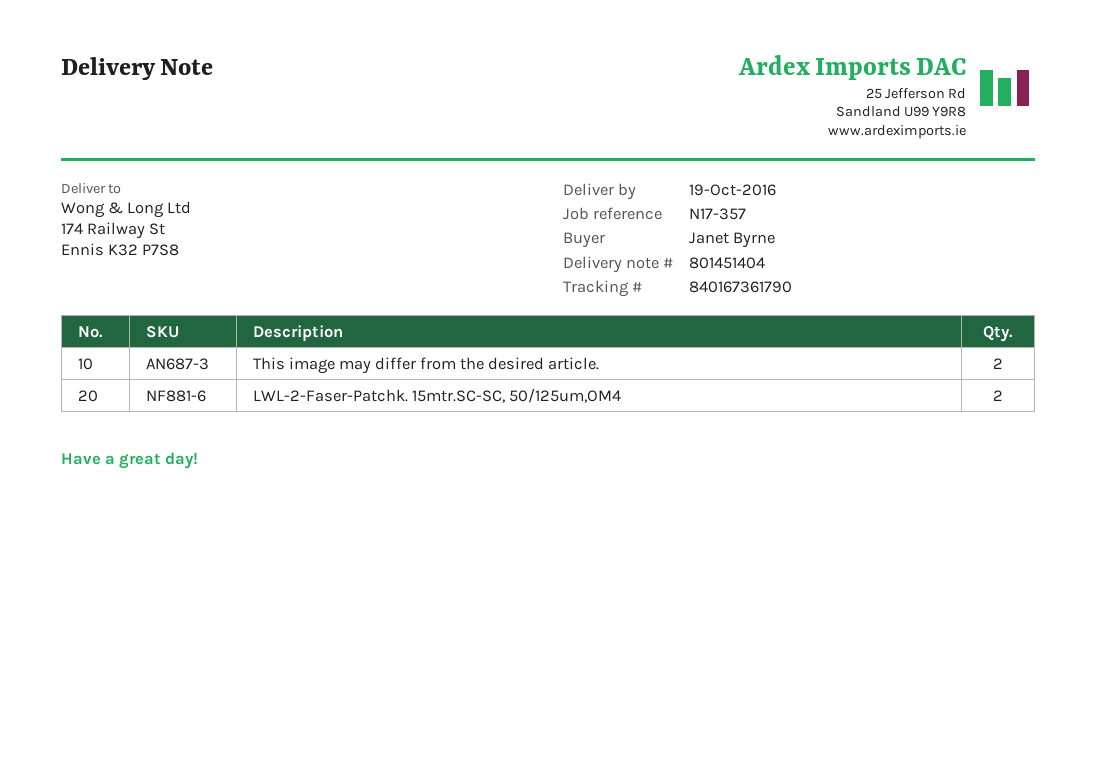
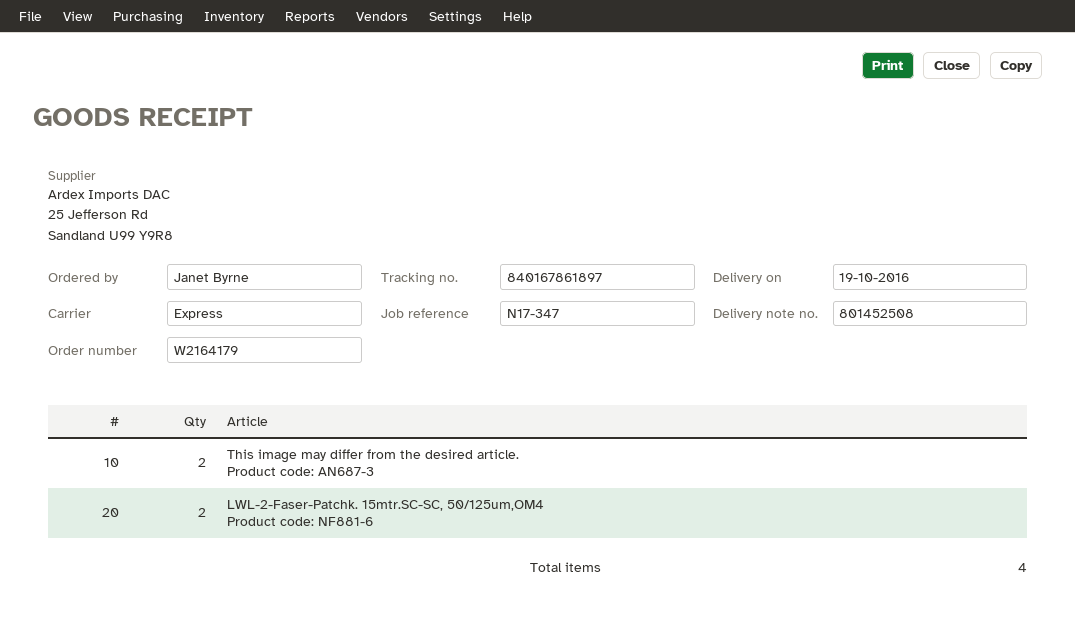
delivery note number: 801451404 -> 801452508
reference: N17-357 -> N17-347
tracking number: 840167361790 -> 840167861897

